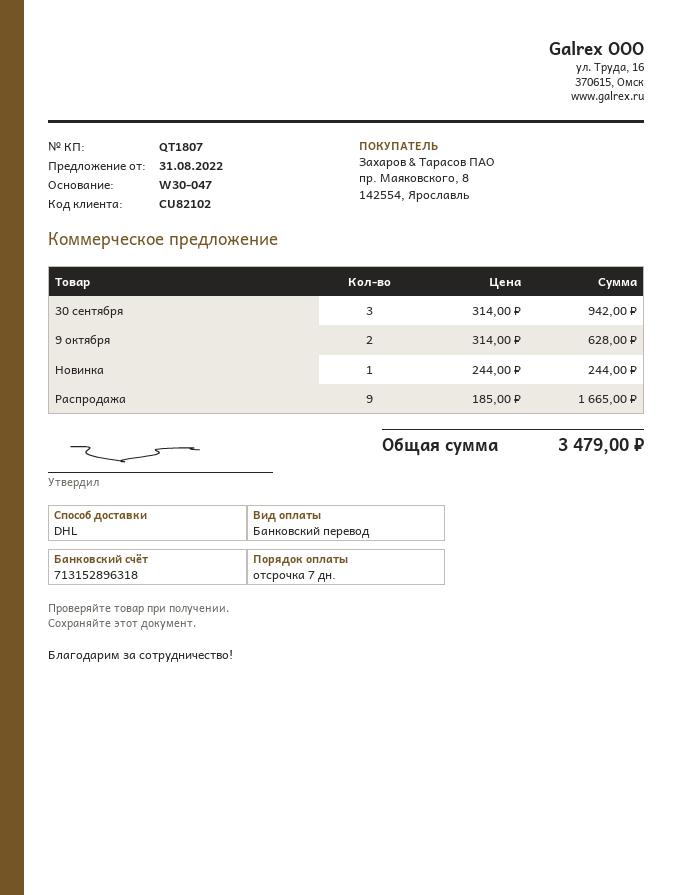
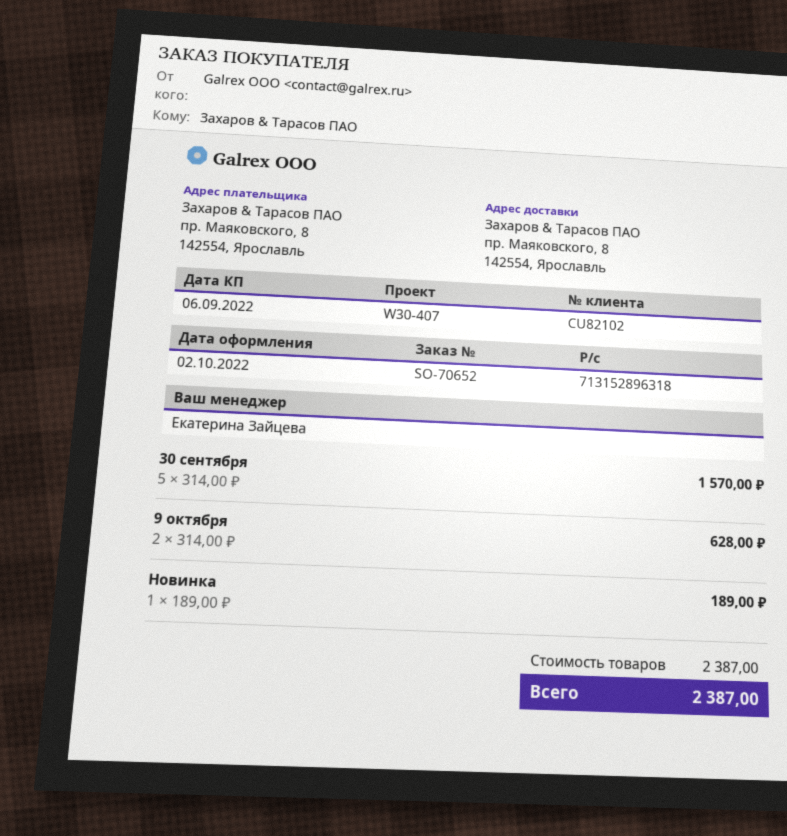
quote date: 2022-08-31 -> 2022-09-06
reference: W30-047 -> W30-407
30 сентября: 3 x 314.00 = 942.00 -> 5 x 314.00 = 1570.00
Новинка: 1 x 244.00 = 244.00 -> 1 x 189.00 = 189.00
Распродажа: 9 x 185.00 = 1665.00 -> none
total: 3479.00 -> 2387.00

